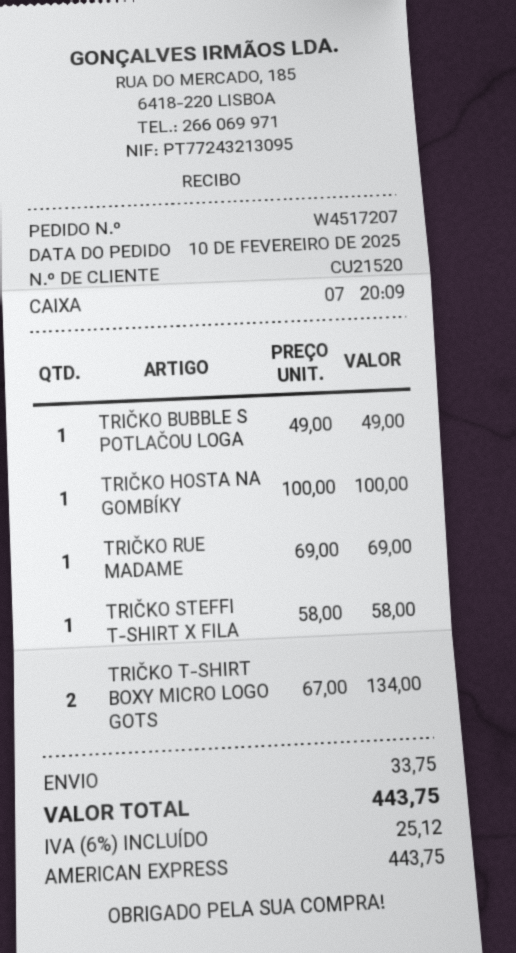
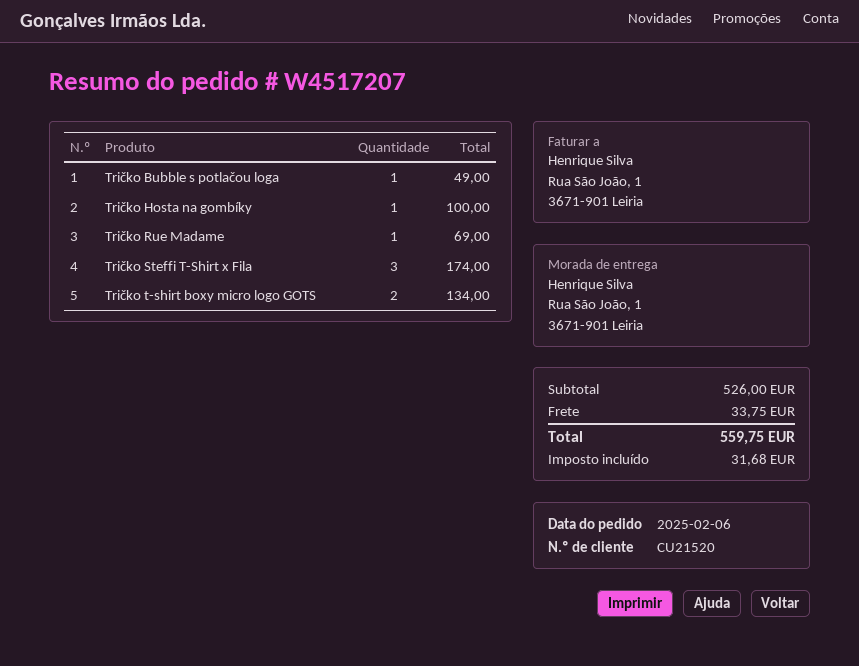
order date: 2025-02-10 -> 2025-02-06
TRIČKO STEFFI T-SHIRT X FILA: 1 for 58.00 -> 3 for 174.00
tax: 25.12 -> 31.68
total: 443.75 -> 559.75

